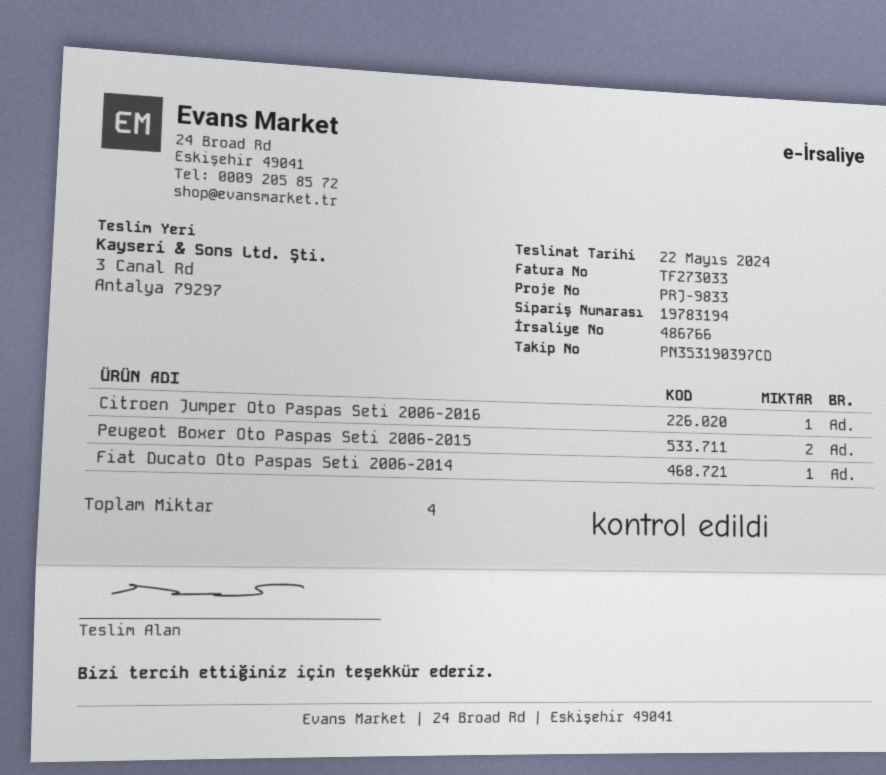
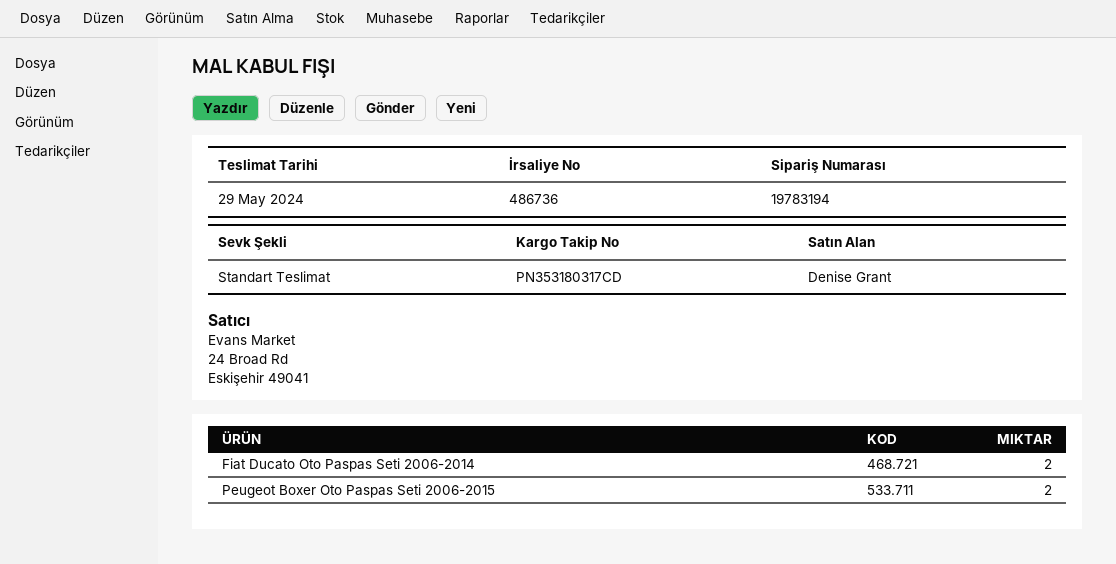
delivery note number: 486766 -> 486736
delivery date: 2024-05-22 -> 2024-05-29
tracking number: PN353190397CD -> PN353180317CD
Citroen Jumper Oto Paspas Seti 2006-2016: 1 -> none
Fiat Ducato Oto Paspas Seti 2006-2014: 1 -> 2

